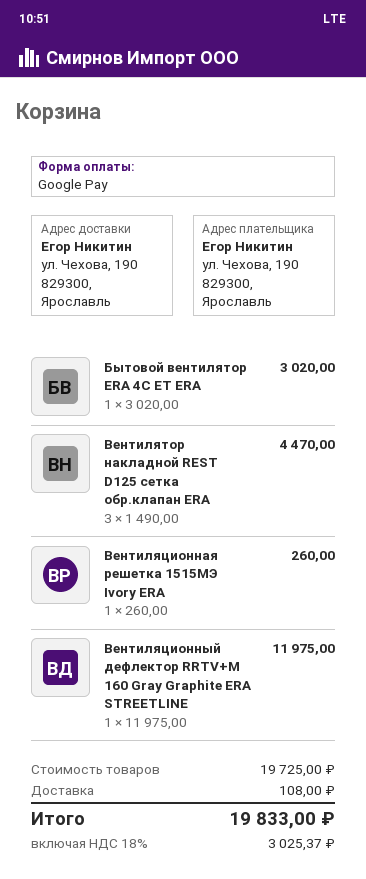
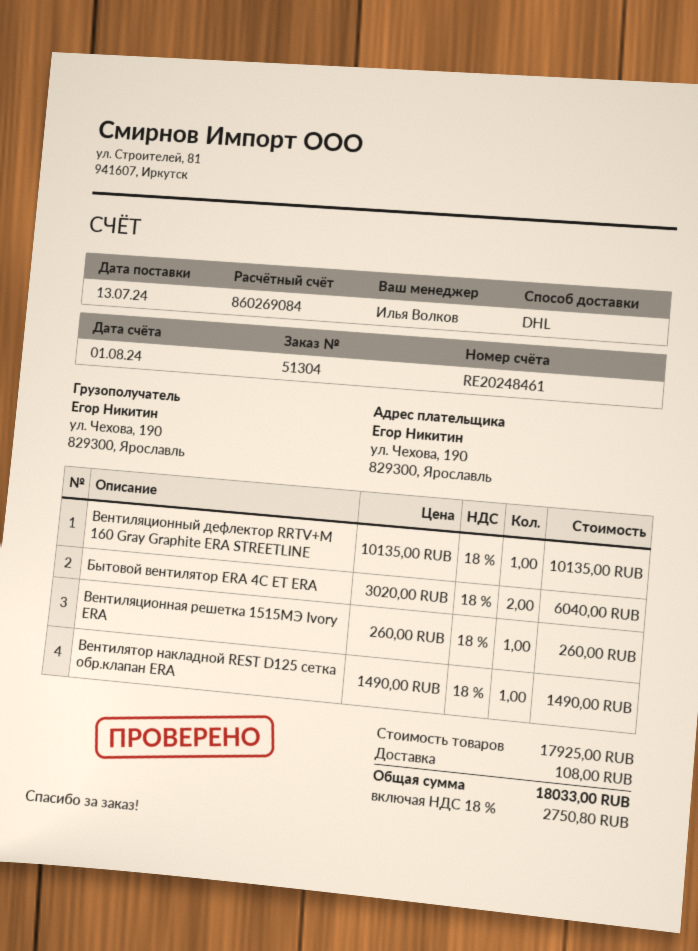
Бытовой вентилятор ERA 4C ET ERA: 1 x 3020.00 = 3020.00 -> 2 x 3020.00 = 6040.00
Вентилятор накладной REST D125 сетка обр.клапан ERA: 3 x 1490.00 = 4470.00 -> 1 x 1490.00 = 1490.00
Вентиляционный дефлектор RRTV+M 160 Gray Graphite ERA STREETLINE: 1 x 11975.00 = 11975.00 -> 1 x 10135.00 = 10135.00
subtotal: 19725.00 -> 17925.00
tax: 18% = 3025.37 -> 18% = 2750.80
total: 19833.00 -> 18033.00

